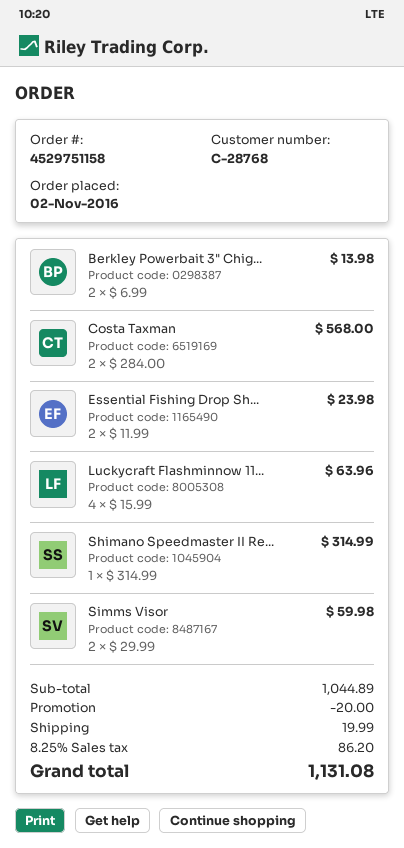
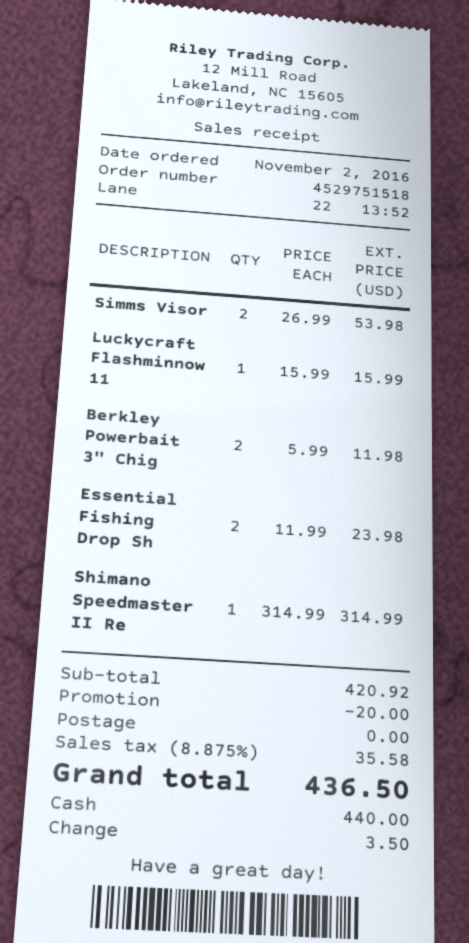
order number: 4529751158 -> 4529751518
Berkley Powerbait 3" Chig...: 2 x 6.99 = 13.98 -> 2 x 5.99 = 11.98
Costa Taxman: 2 x 284.00 = 568.00 -> none
Luckycraft Flashminnow 11...: 4 x 15.99 = 63.96 -> 1 x 15.99 = 15.99
Simms Visor: 2 x 29.99 = 59.98 -> 2 x 26.99 = 53.98
subtotal: 1044.89 -> 420.92
shipping: 19.99 -> 0.00
tax: 8.25% = 86.20 -> 8.875% = 35.58
total: 1131.08 -> 436.50

